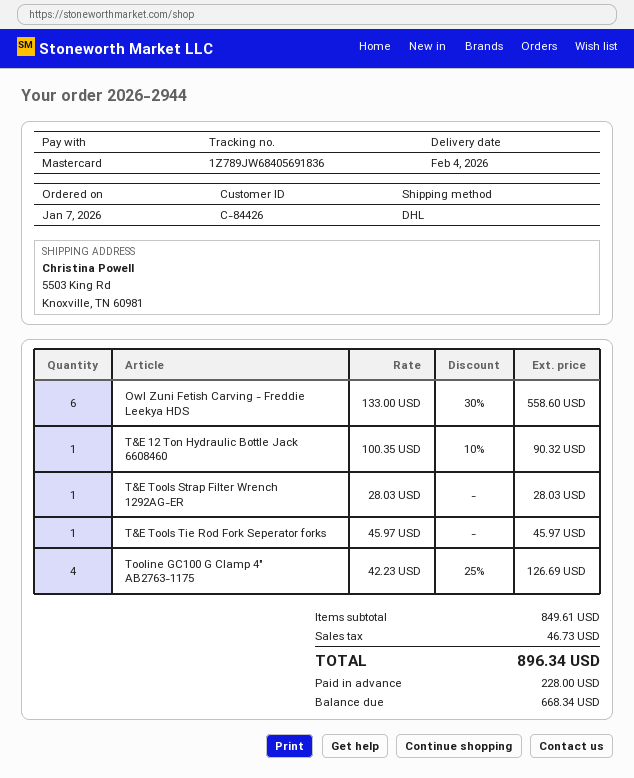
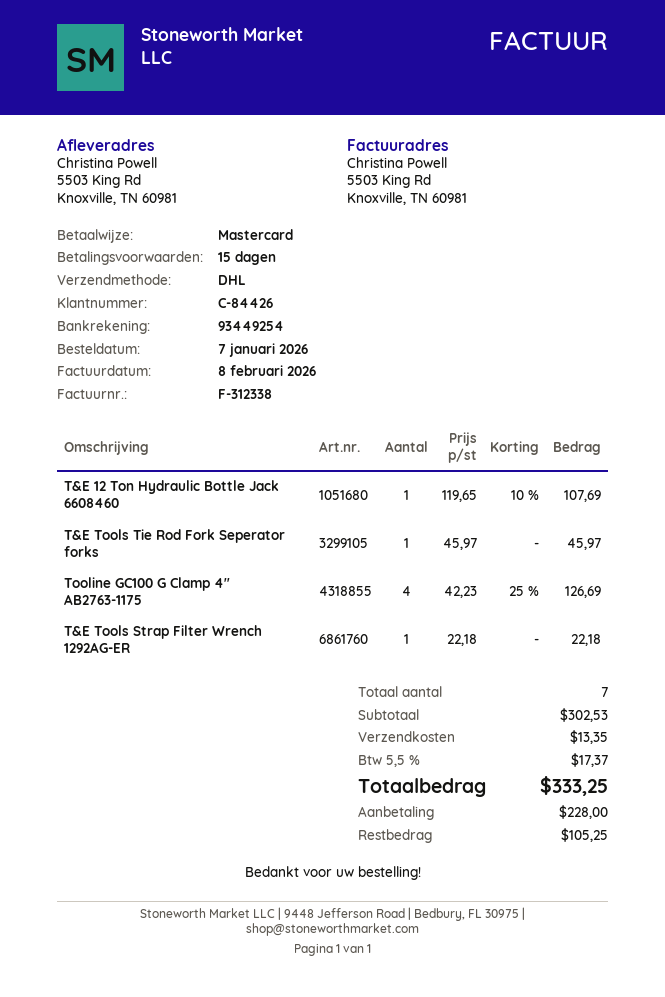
Owl Zuni Fetish Carving - Freddie Leekya HDS: 6 x 133.00 - 30% = 558.60 -> none
T&E 12 Ton Hydraulic Bottle Jack 6608460: 1 x 100.35 - 10% = 90.32 -> 1 x 119.65 - 10% = 107.69
T&E Tools Strap Filter Wrench 1292AG-ER: 1 x 28.03 = 28.03 -> 1 x 22.18 = 22.18
subtotal: 849.61 -> 302.53
shipping: none -> 13.35
tax: 46.73 -> 17.37
total: 896.34 -> 333.25
balance: 668.34 -> 105.25

